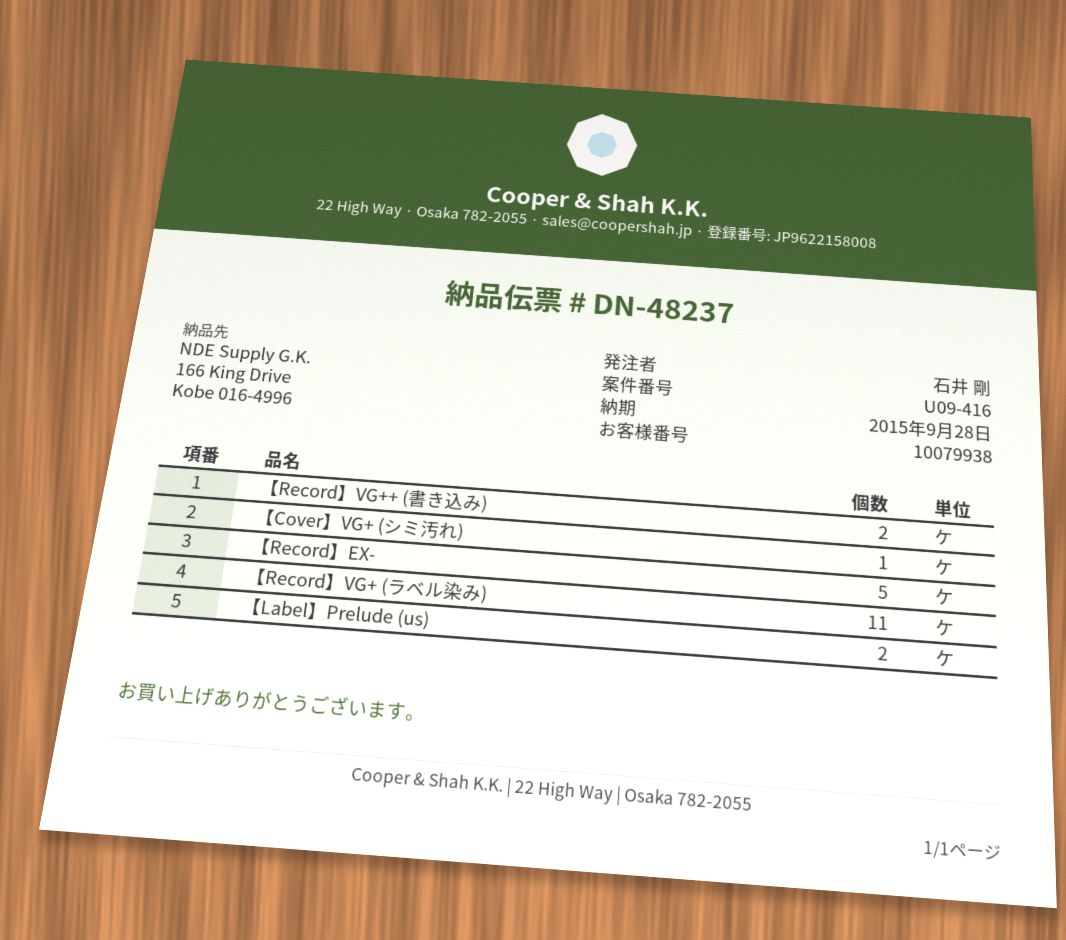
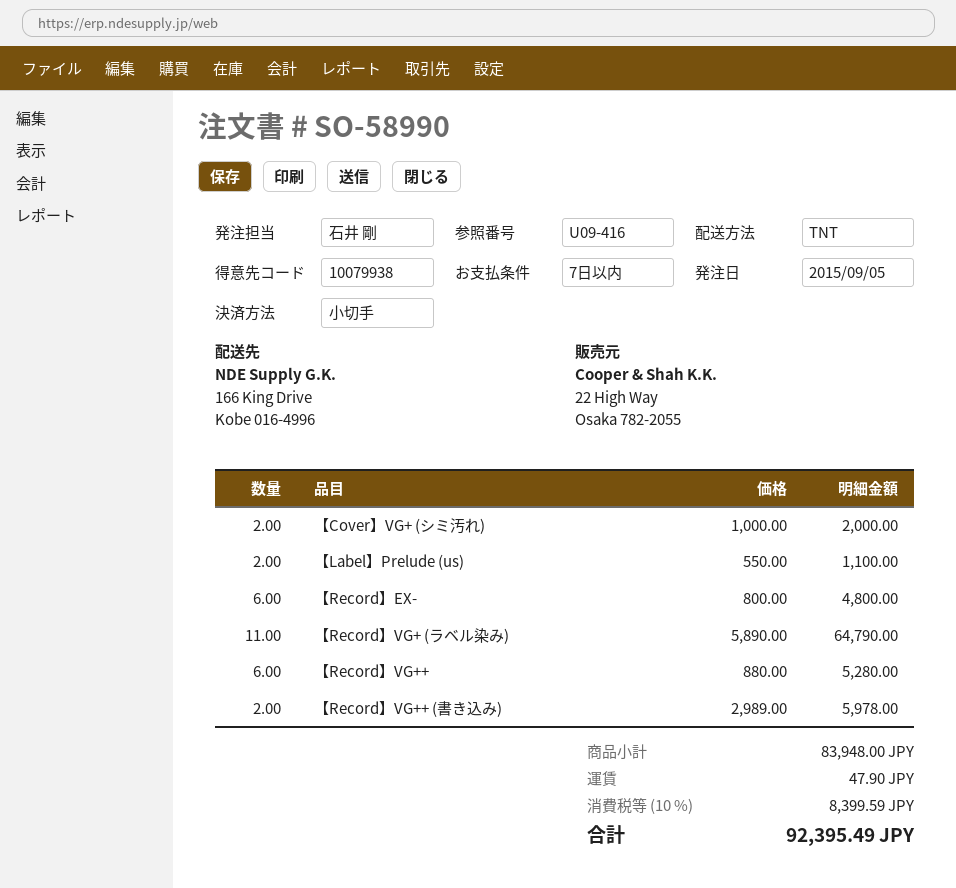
【Cover】VG+ (シミ汚れ): 1 -> 2
【Record】EX-: 5 -> 6
【Record】VG++: none -> 6

